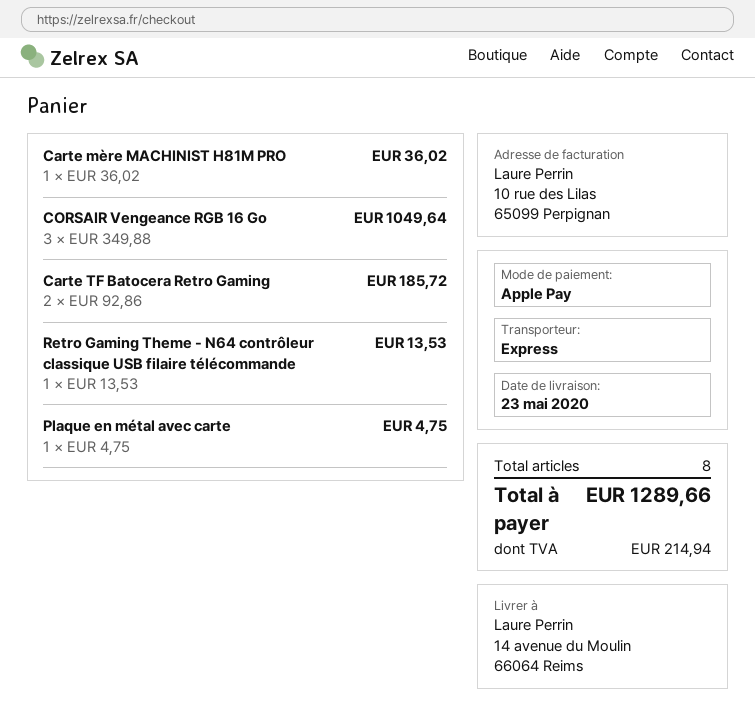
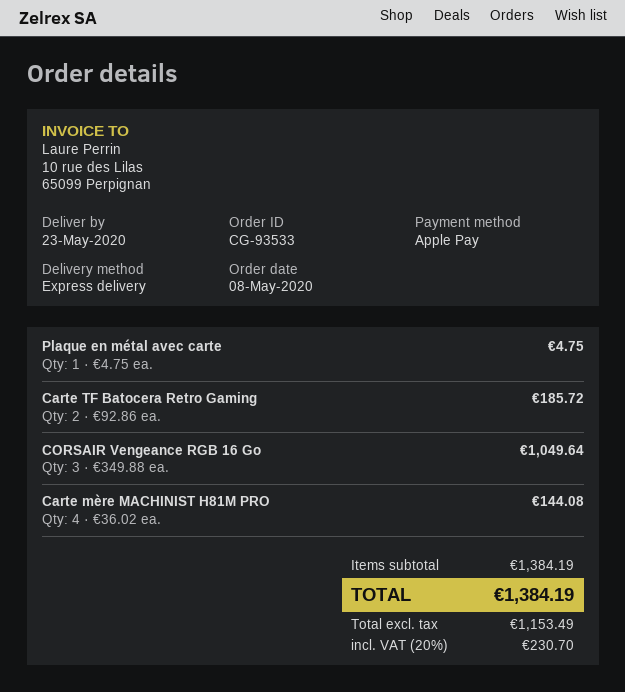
Carte mère MACHINIST H81M PRO: 1 x 36.02 = 36.02 -> 4 x 36.02 = 144.08
Retro Gaming Theme - N64 contrôleur classique USB filaire télécommande: 1 x 13.53 = 13.53 -> none
tax: 214.94 -> 230.70
total: 1289.66 -> 1384.19

